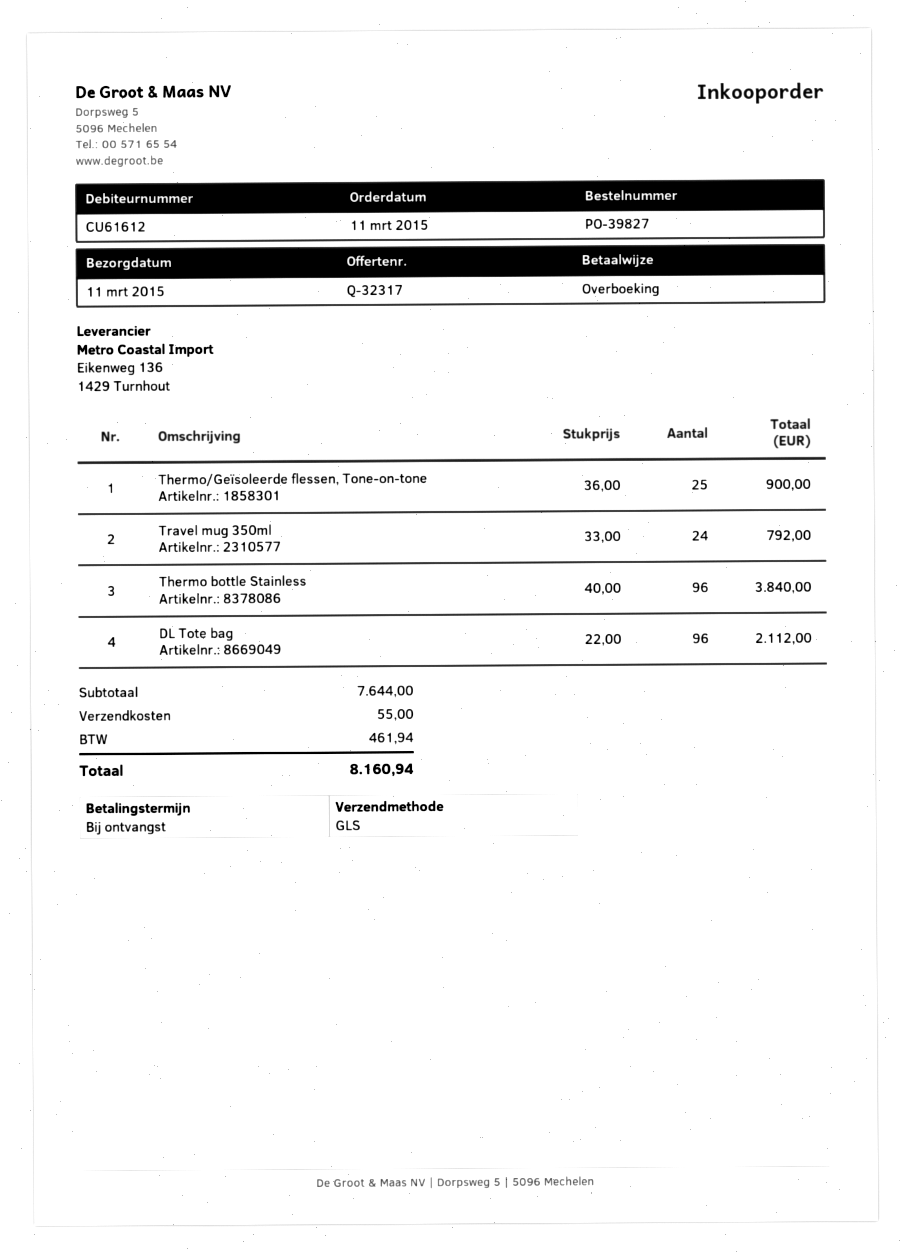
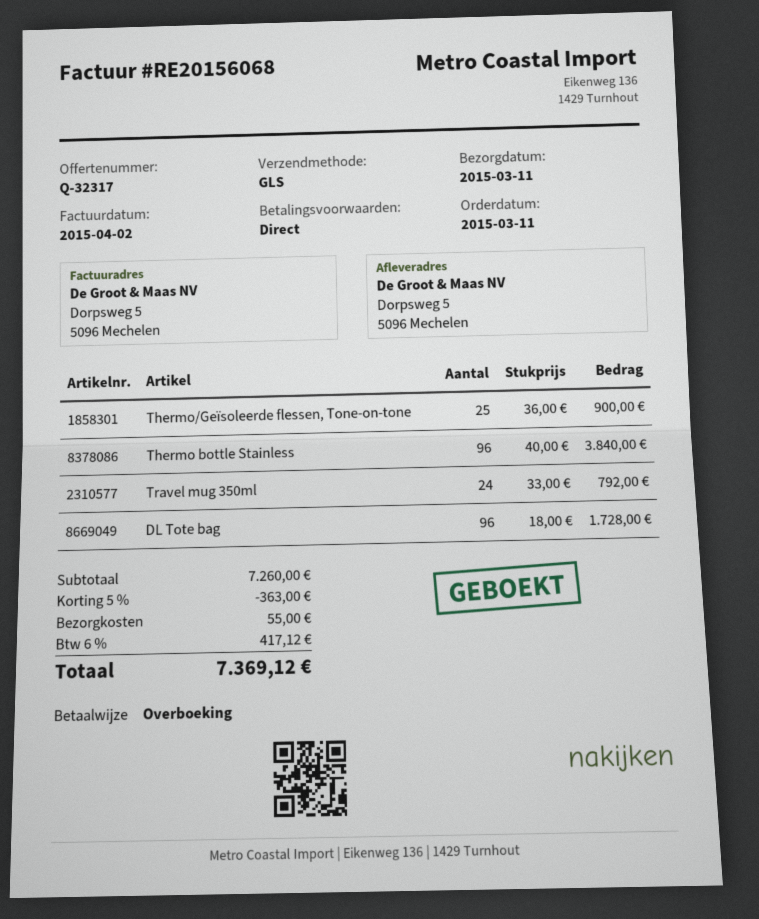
DL Tote bag: 96 x 22.00 = 2112.00 -> 96 x 18.00 = 1728.00
subtotal: 7644.00 -> 7260.00
discount: none -> 5% = 363.00
tax: 461.94 -> 417.12
total: 8160.94 -> 7369.12

